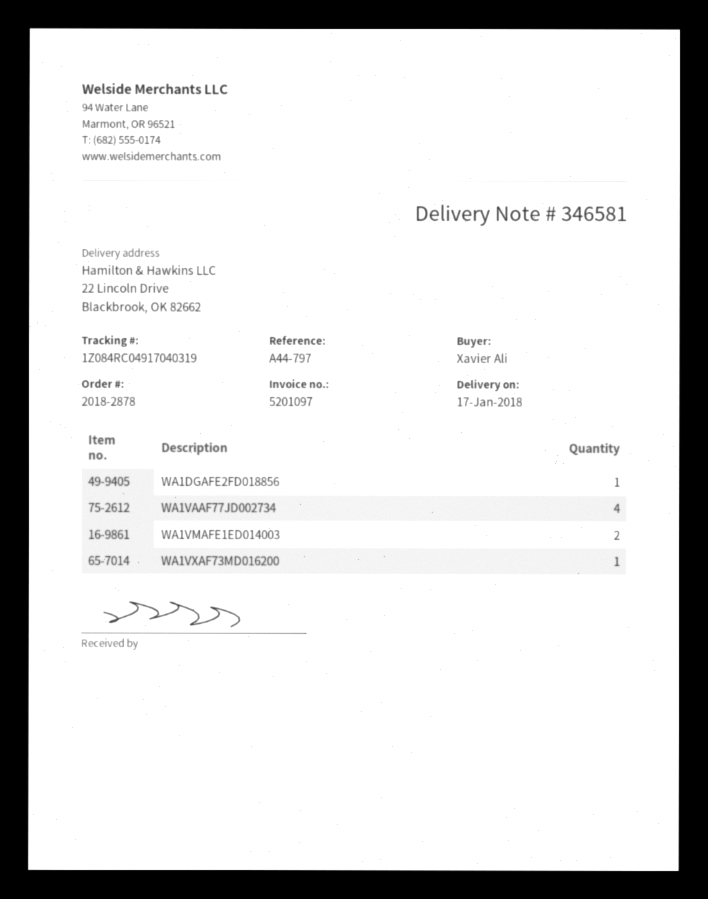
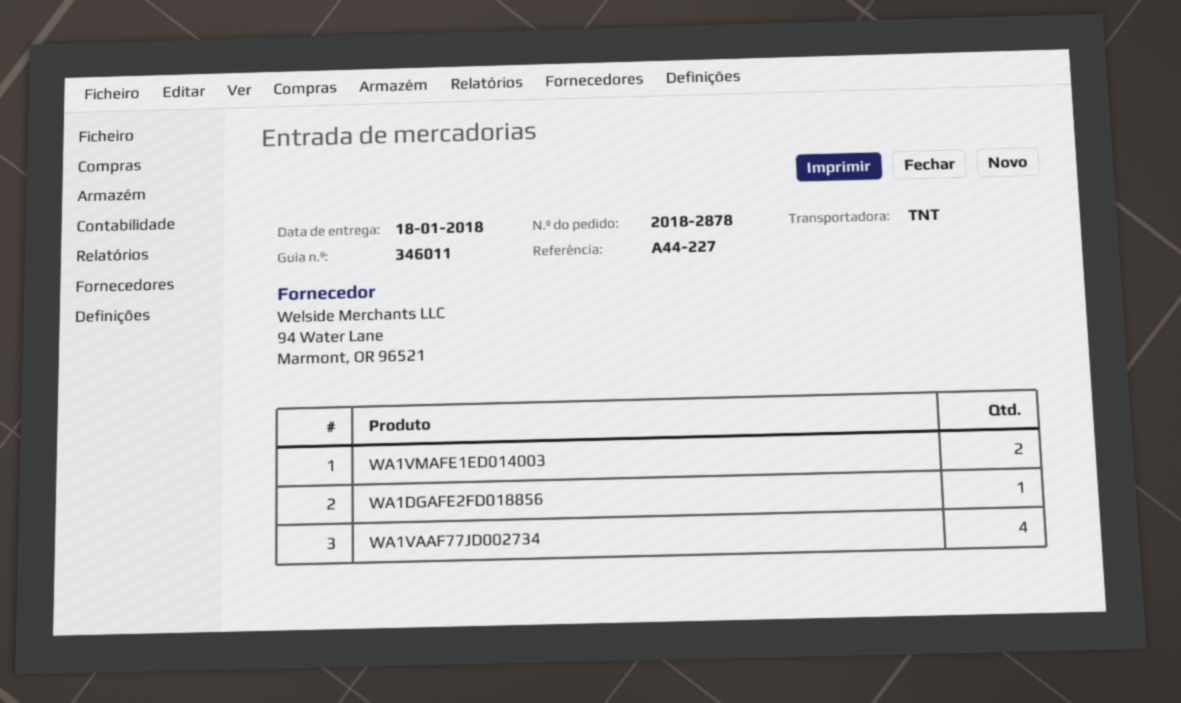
delivery note number: 346581 -> 346011
delivery date: 2018-01-17 -> 2018-01-18
reference: A44-797 -> A44-227
WA1VXAF73MD016200: 1 -> none

